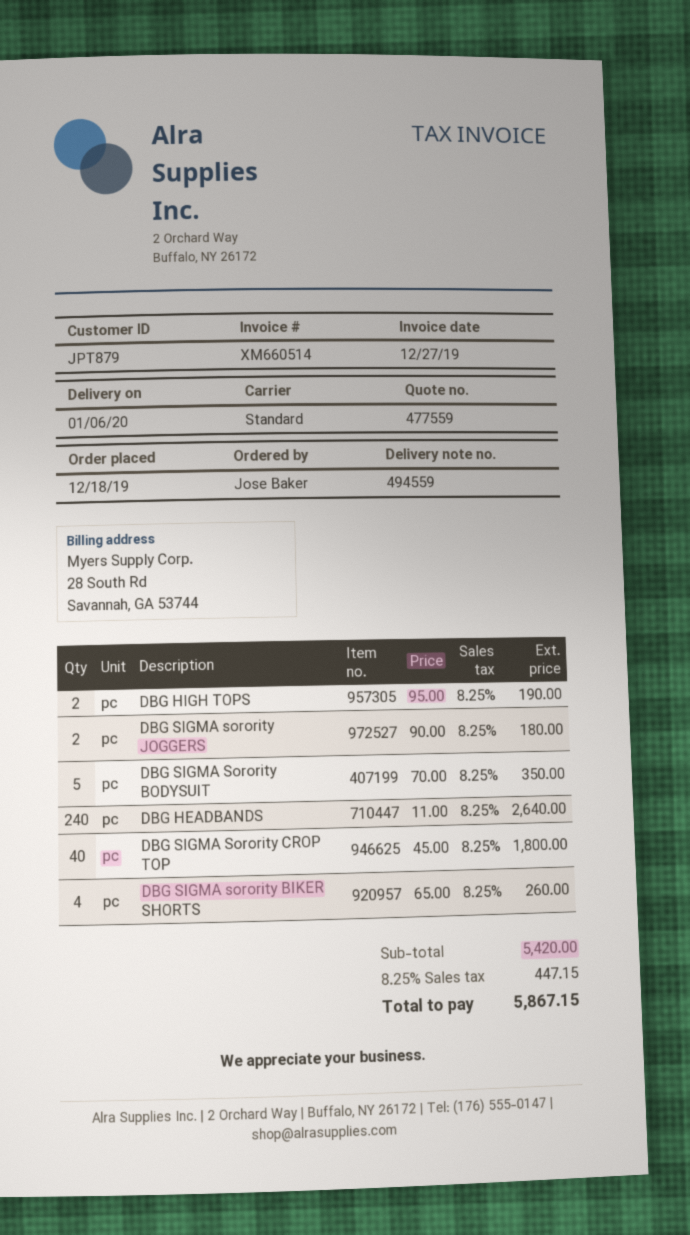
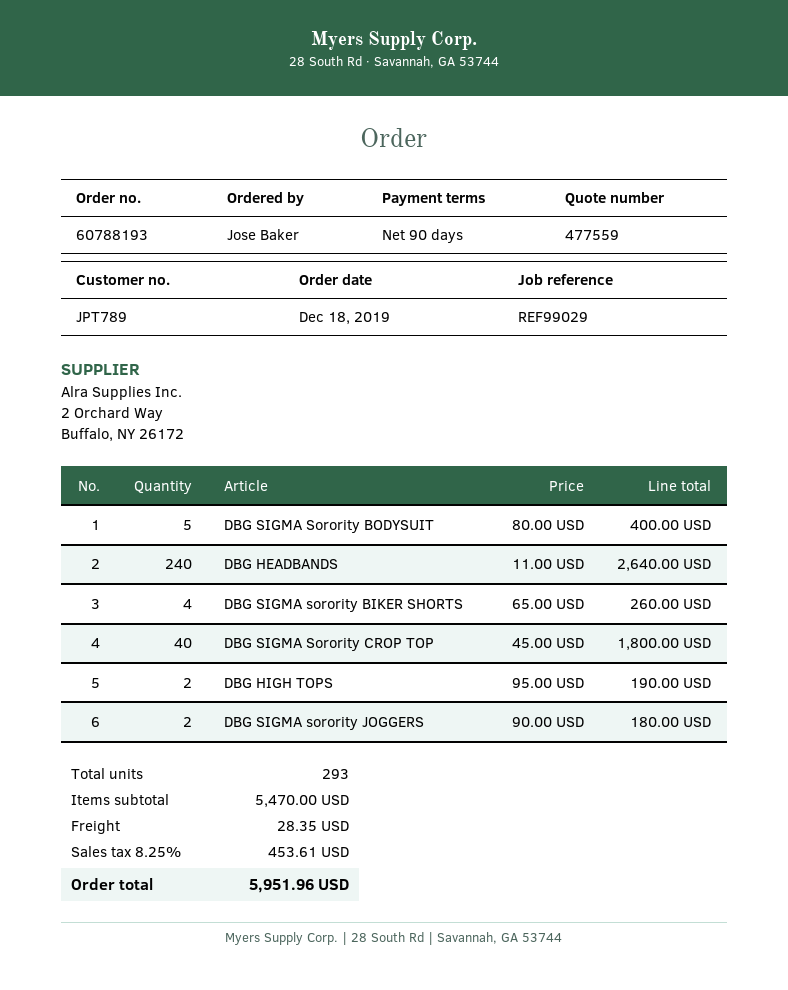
customer number: JPT879 -> JPT789
DBG SIGMA Sorority BODYSUIT: 5 x 70.00 = 350.00 -> 5 x 80.00 = 400.00
subtotal: 5420.00 -> 5470.00
shipping: none -> 28.35
tax: 8.25% = 447.15 -> 8.25% = 453.61
total: 5867.15 -> 5951.96

